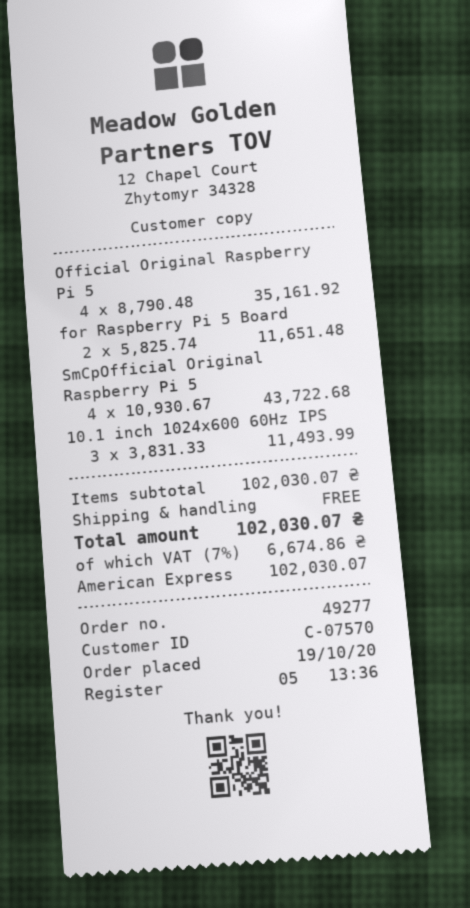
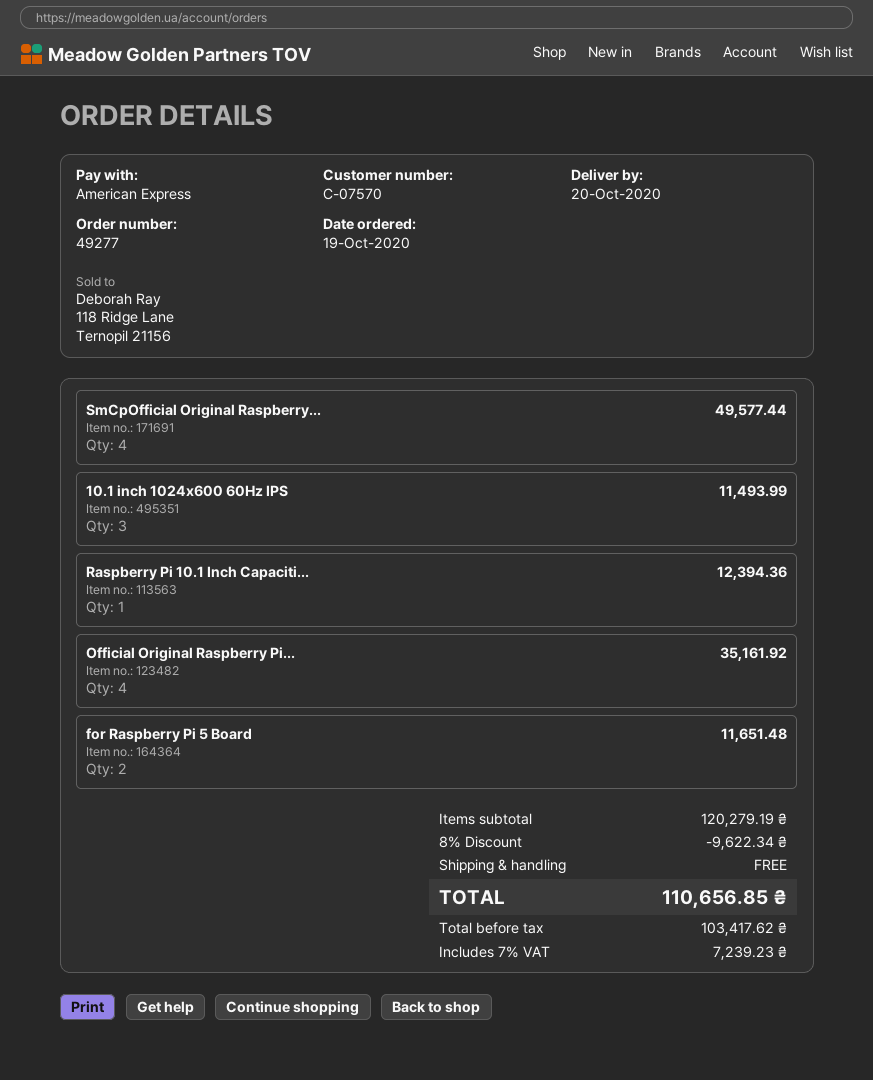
SmCpOfficial Original Raspberry Pi 5: 4 for 43722.68 -> 4 for 49577.44
Raspberry Pi 10.1 Inch Capaciti...: none -> 1 for 12394.36
subtotal: 102030.07 -> 120279.19
discount: none -> 8% = 9622.34
tax: 7% = 6674.86 -> 7% = 7239.23
total: 102030.07 -> 110656.85

